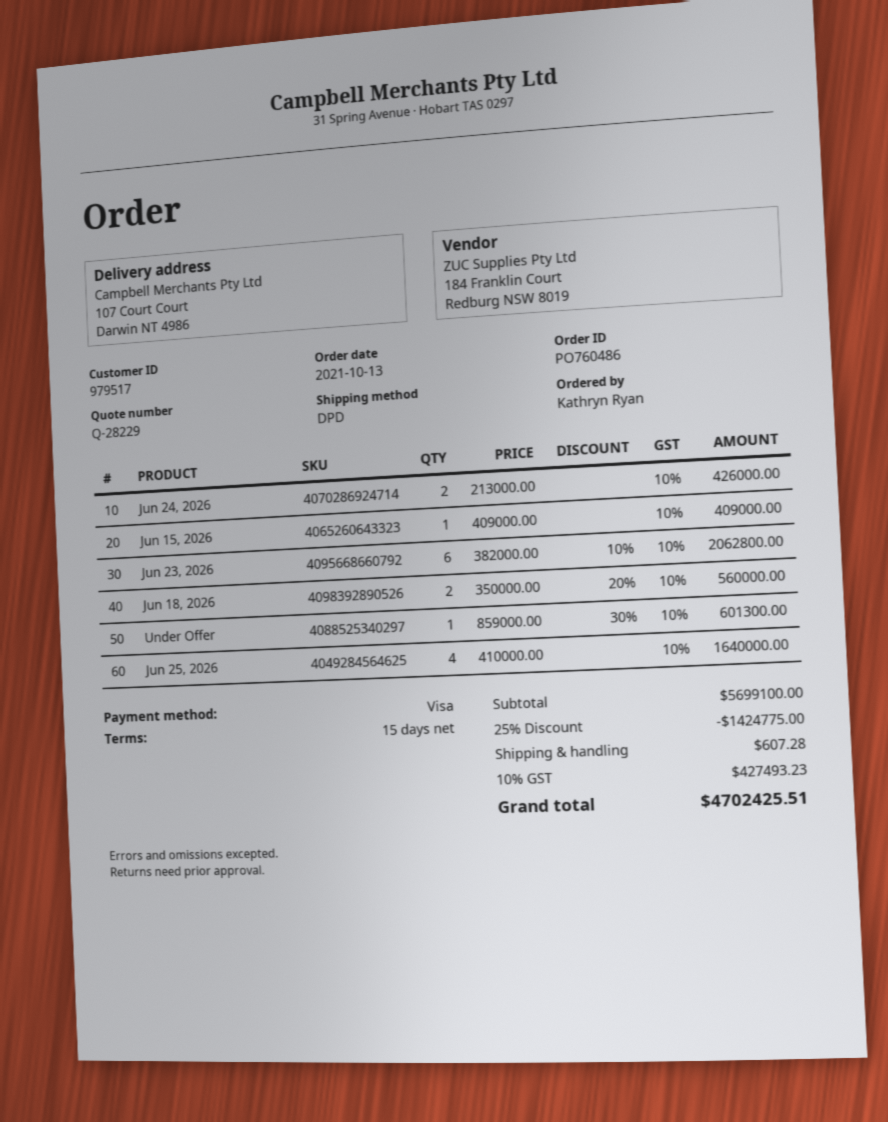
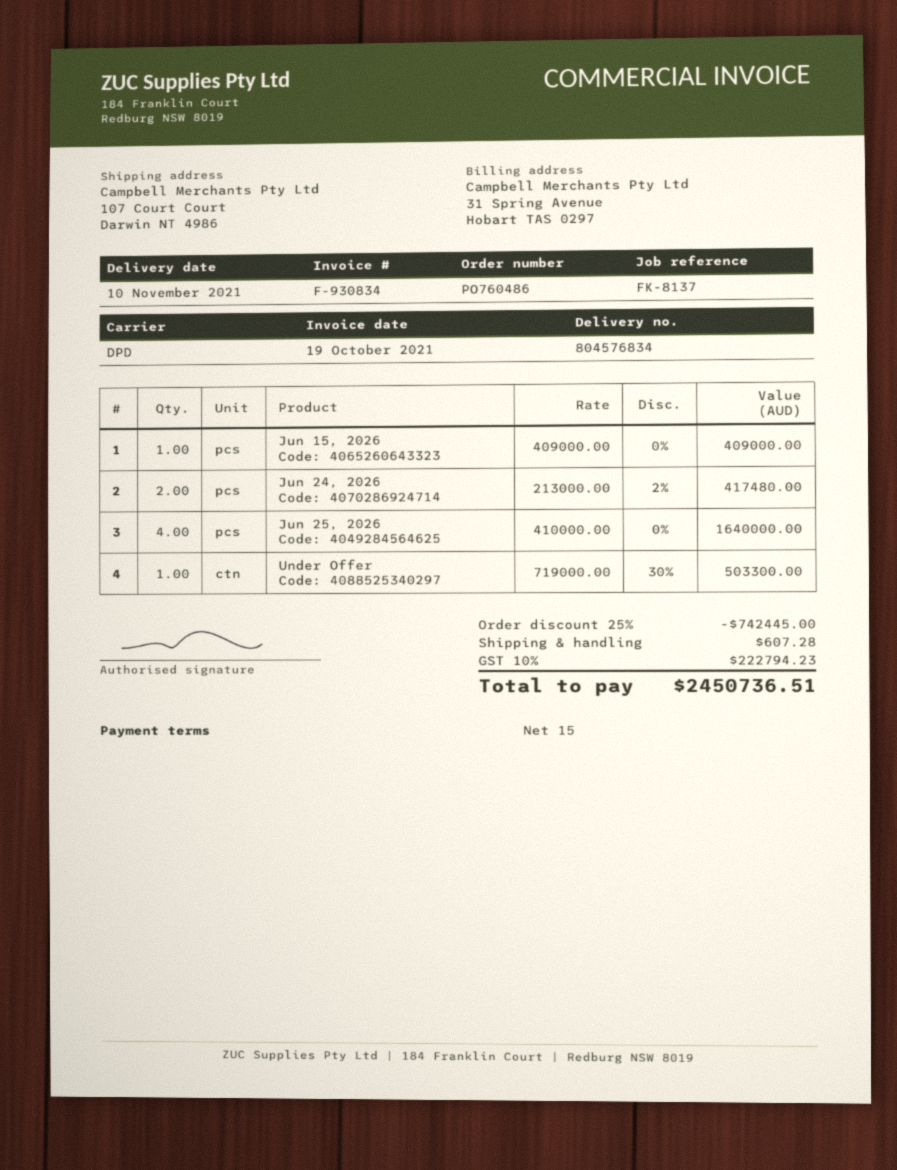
Jun 24, 2026: 2 x 213000.00 = 426000.00 -> 2 x 213000.00 - 2% = 417480.00
Jun 23, 2026: 6 x 382000.00 - 10% = 2062800.00 -> none
Jun 18, 2026: 2 x 350000.00 - 20% = 560000.00 -> none
Under Offer: 1 x 859000.00 - 30% = 601300.00 -> 1 x 719000.00 - 30% = 503300.00
discount: 25% = 1424775.00 -> 25% = 742445.00
tax: 10% = 427493.23 -> 10% = 222794.23
total: 4702425.51 -> 2450736.51

